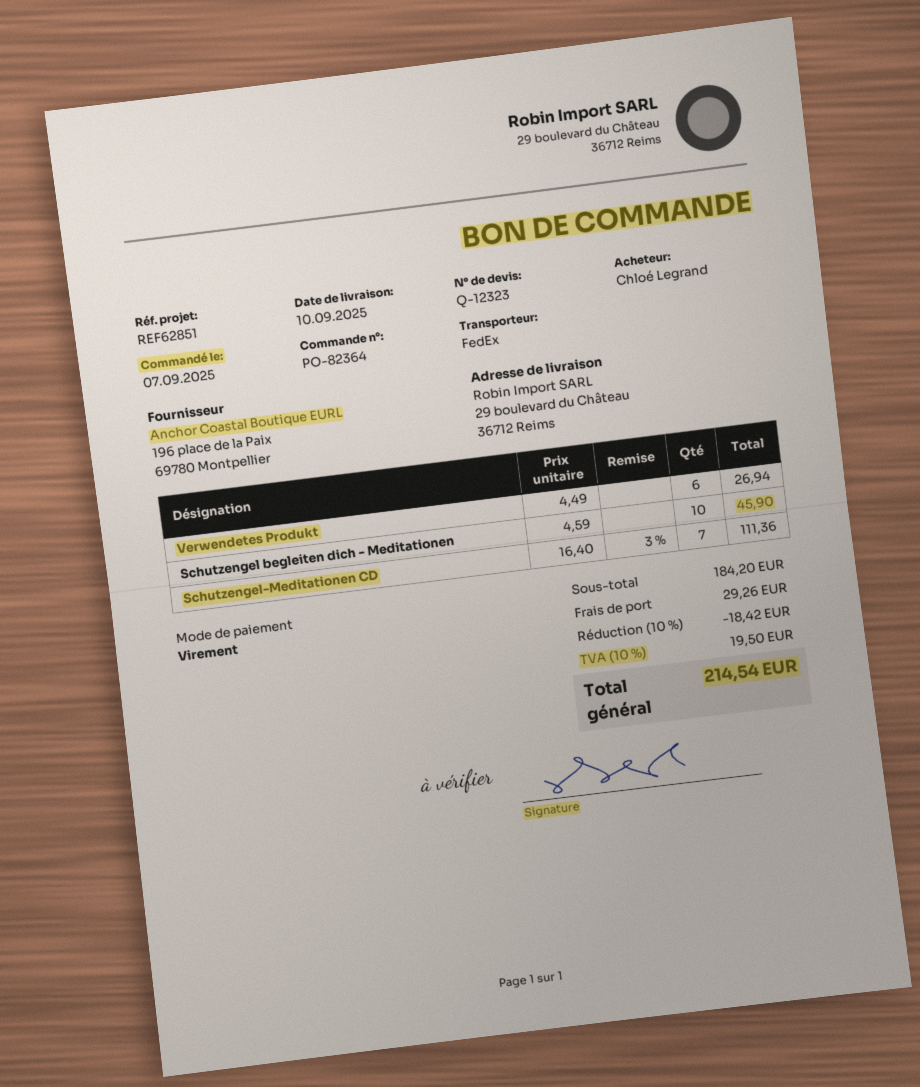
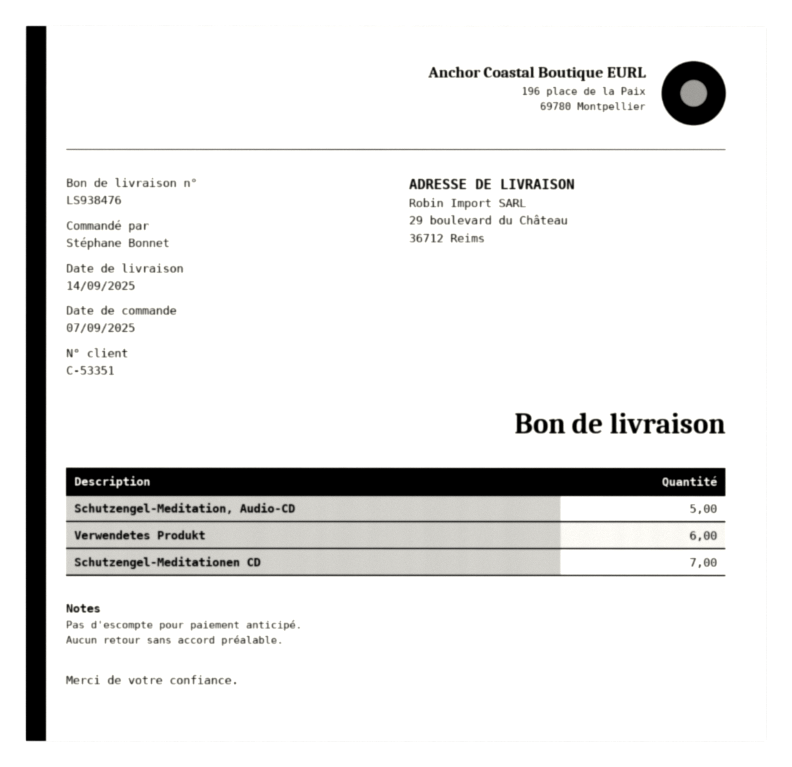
delivery date: 2025-09-10 -> 2025-09-14
ordered by: Chloé Legrand -> Stéphane Bonnet
Schutzengel begleiten dich - Meditationen: 10 -> none
Schutzengel-Meditation, Audio-CD: none -> 5

